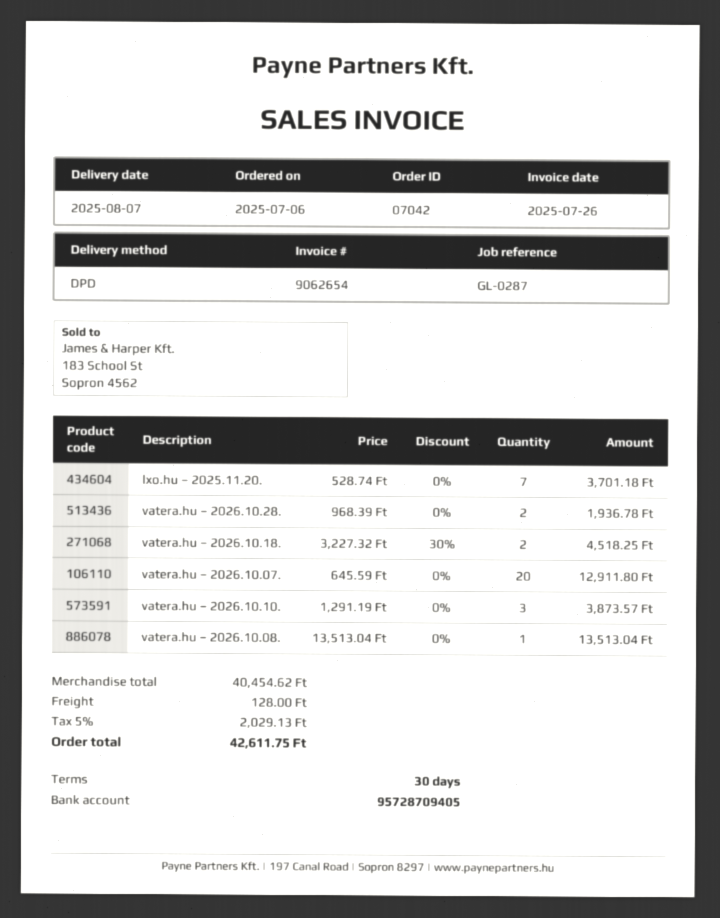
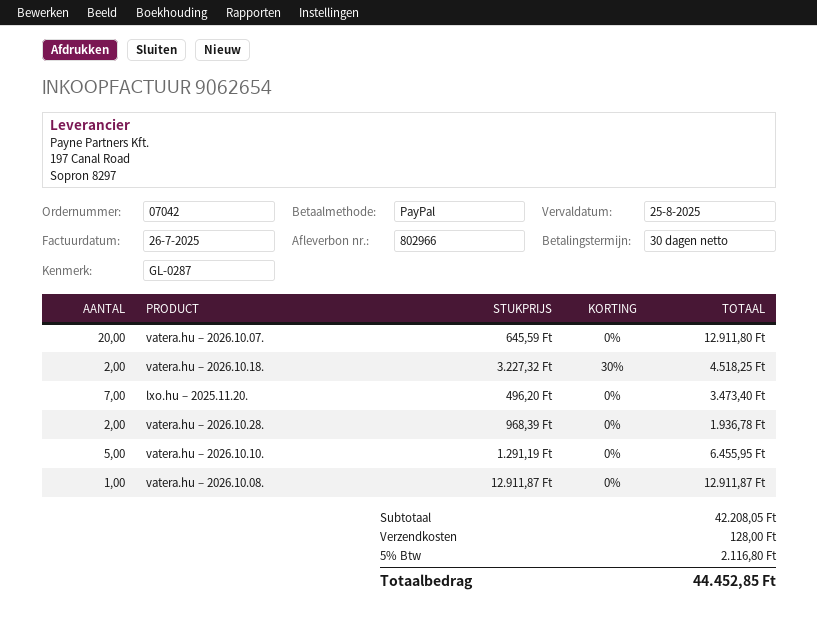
lxo.hu – 2025.11.20.: 7 x 528.74 = 3701.18 -> 7 x 496.20 = 3473.40
vatera.hu – 2026.10.10.: 3 x 1291.19 = 3873.57 -> 5 x 1291.19 = 6455.95
vatera.hu – 2026.10.08.: 1 x 13513.04 = 13513.04 -> 1 x 12911.87 = 12911.87
subtotal: 40454.62 -> 42208.05
tax: 5% = 2029.13 -> 5% = 2116.80
total: 42611.75 -> 44452.85

